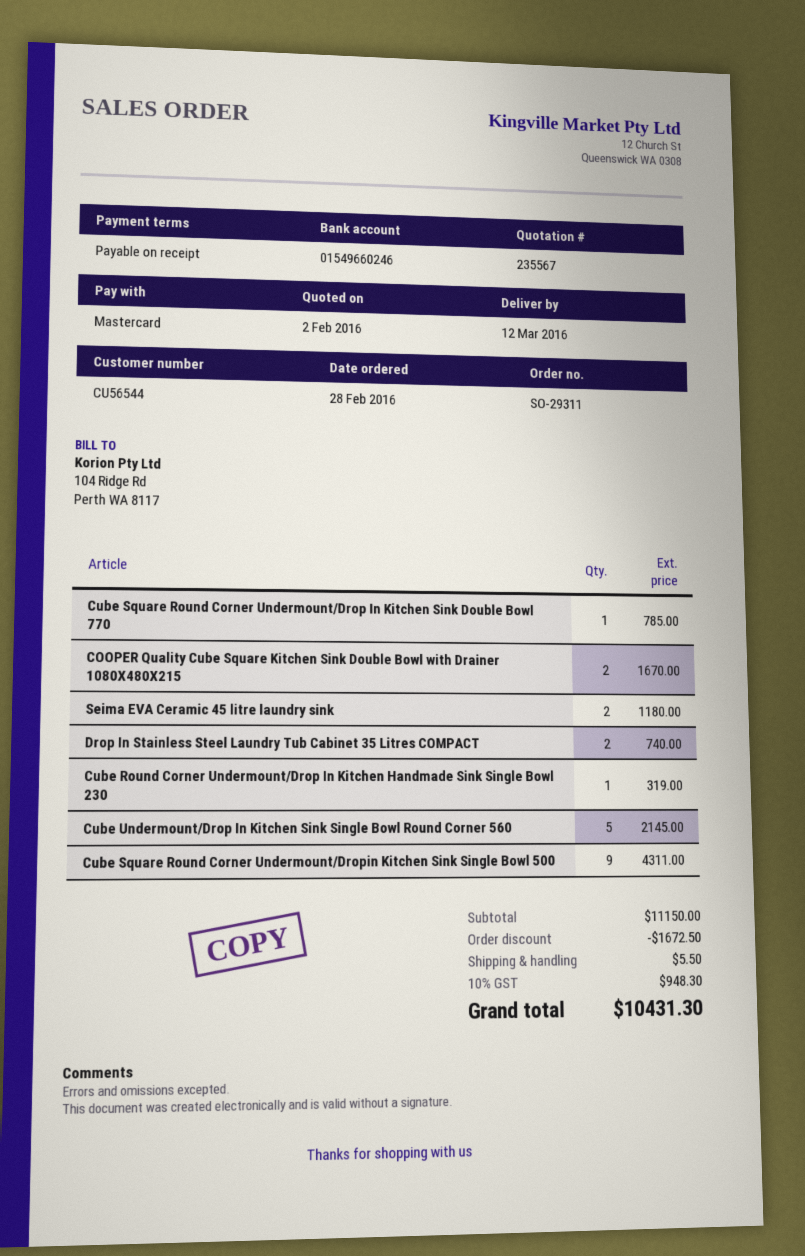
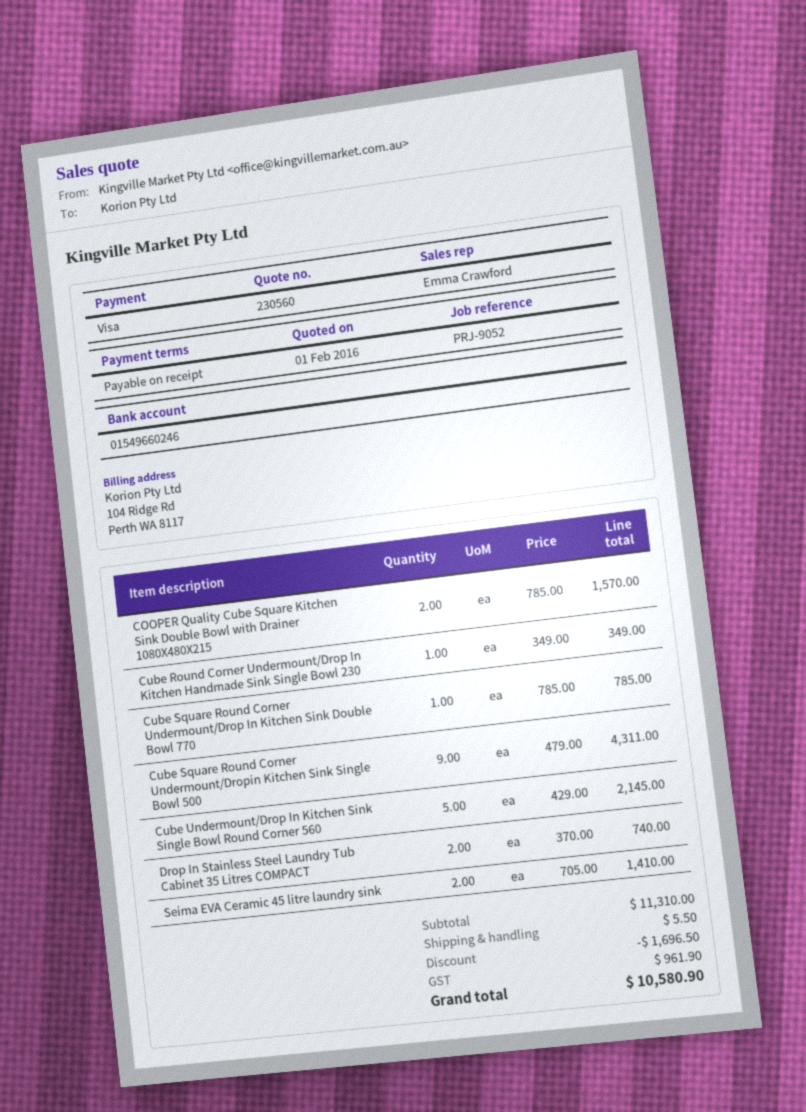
quote number: 235567 -> 230560
quote date: 2016-02-02 -> 2016-02-01
payment method: Mastercard -> Visa
COOPER Quality Cube Square Kitchen Sink Double Bowl with Drainer 1080X480X215: 2 for 1670.00 -> 2 for 1570.00
Seima EVA Ceramic 45 litre laundry sink: 2 for 1180.00 -> 2 for 1410.00
Cube Round Corner Undermount/Drop In Kitchen Handmade Sink Single Bowl 230: 1 for 319.00 -> 1 for 349.00
subtotal: 11150.00 -> 11310.00
discount: 1672.50 -> 1696.50
tax: 948.30 -> 961.90
total: 10431.30 -> 10580.90

